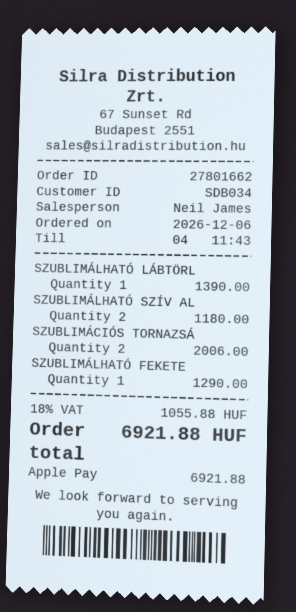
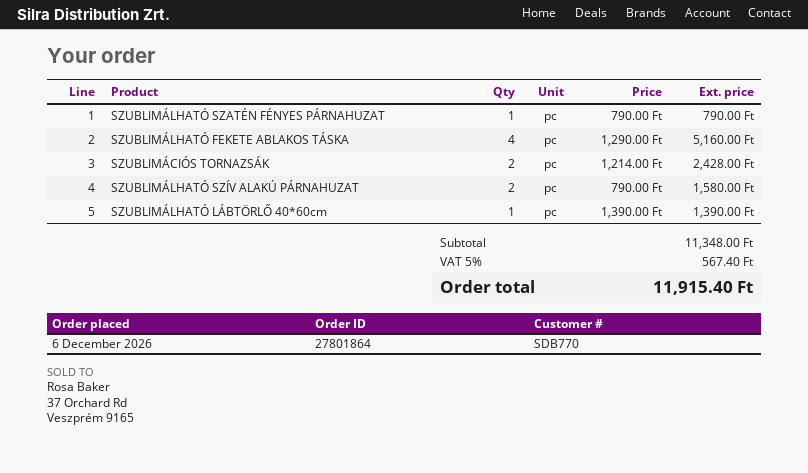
order number: 27801662 -> 27801864
customer number: SDB034 -> SDB770
SZUBLIMÁLHATÓ SZÍV AL: 2 for 1180.00 -> 2 for 1580.00
SZUBLIMÁCIÓS TORNAZSÁ: 2 for 2006.00 -> 2 for 2428.00
SZUBLIMÁLHATÓ FEKETE: 1 for 1290.00 -> 4 for 5160.00
SZUBLIMÁLHATÓ SZATÉN FÉNYES PÁRNAHUZAT: none -> 1 for 790.00
tax: 18% = 1055.88 -> 5% = 567.40
total: 6921.88 -> 11915.40

